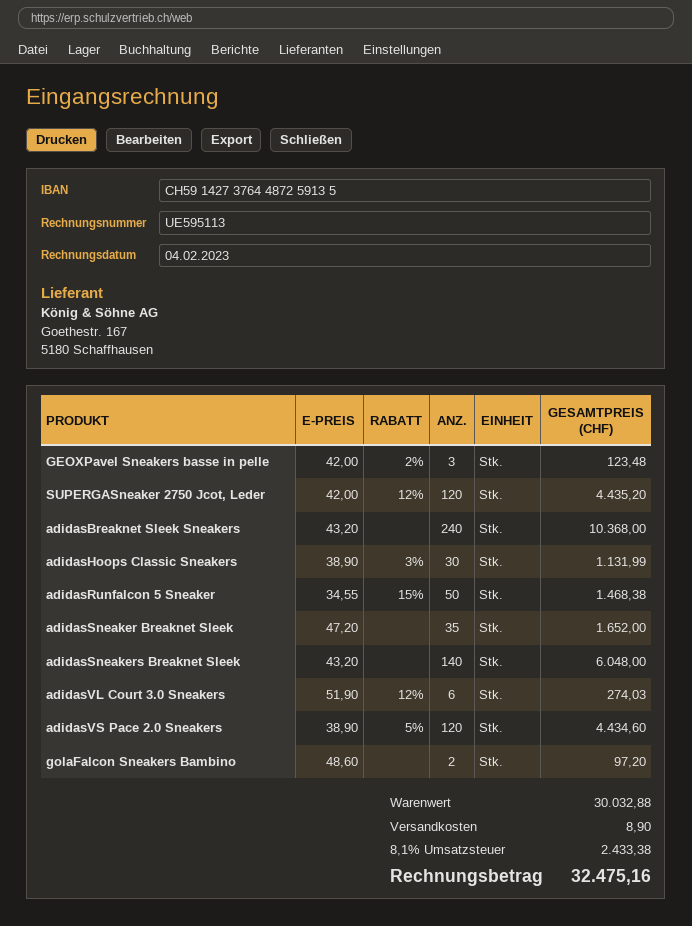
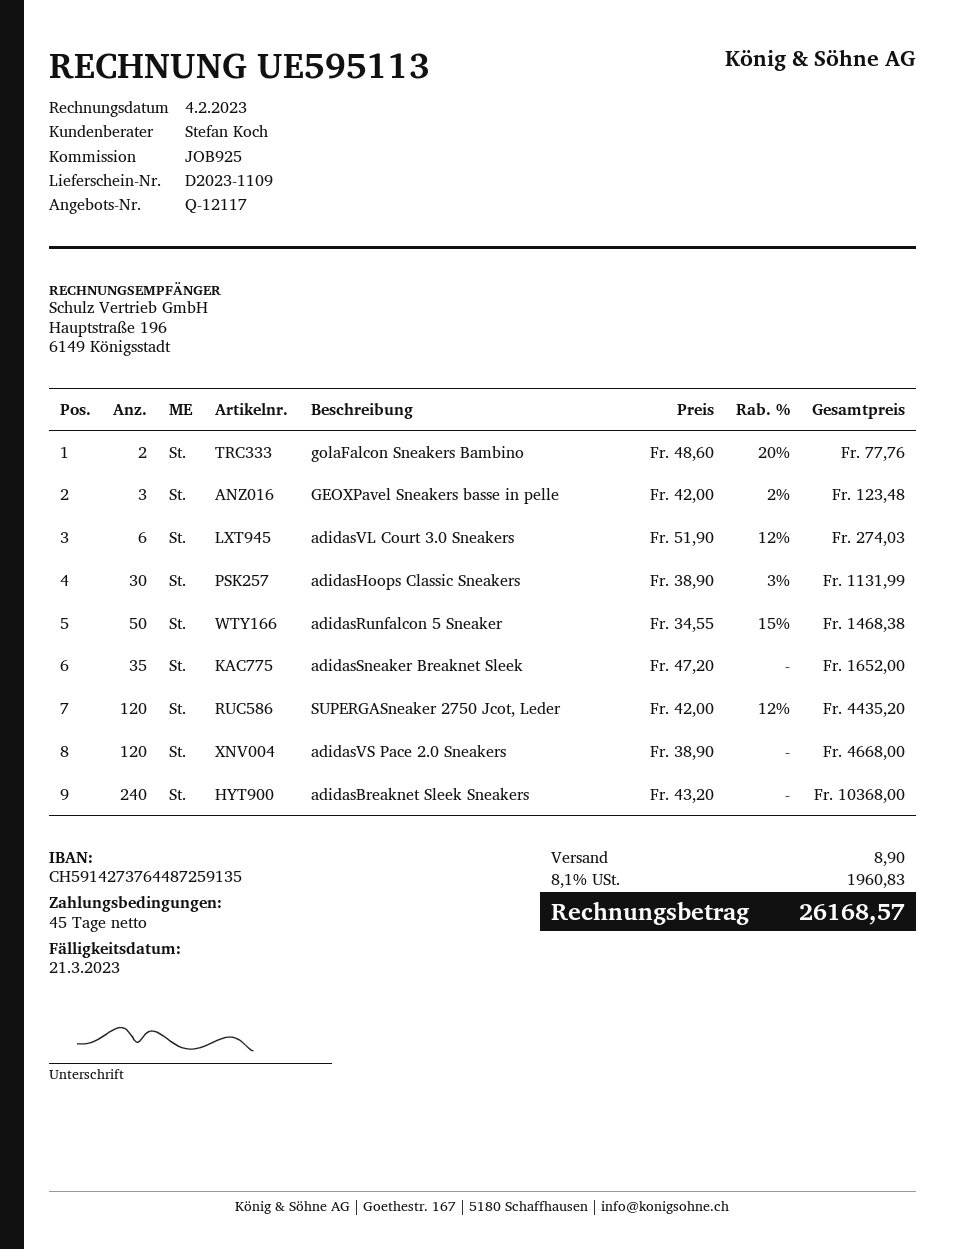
adidasSneakers Breaknet Sleek: 140 x 43.20 = 6048.00 -> none
adidasVS Pace 2.0 Sneakers: 120 x 38.90 - 5% = 4434.60 -> 120 x 38.90 = 4668.00
golaFalcon Sneakers Bambino: 2 x 48.60 = 97.20 -> 2 x 48.60 - 20% = 77.76
tax: 8.1% = 2433.38 -> 8.1% = 1960.83
total: 32475.16 -> 26168.57

